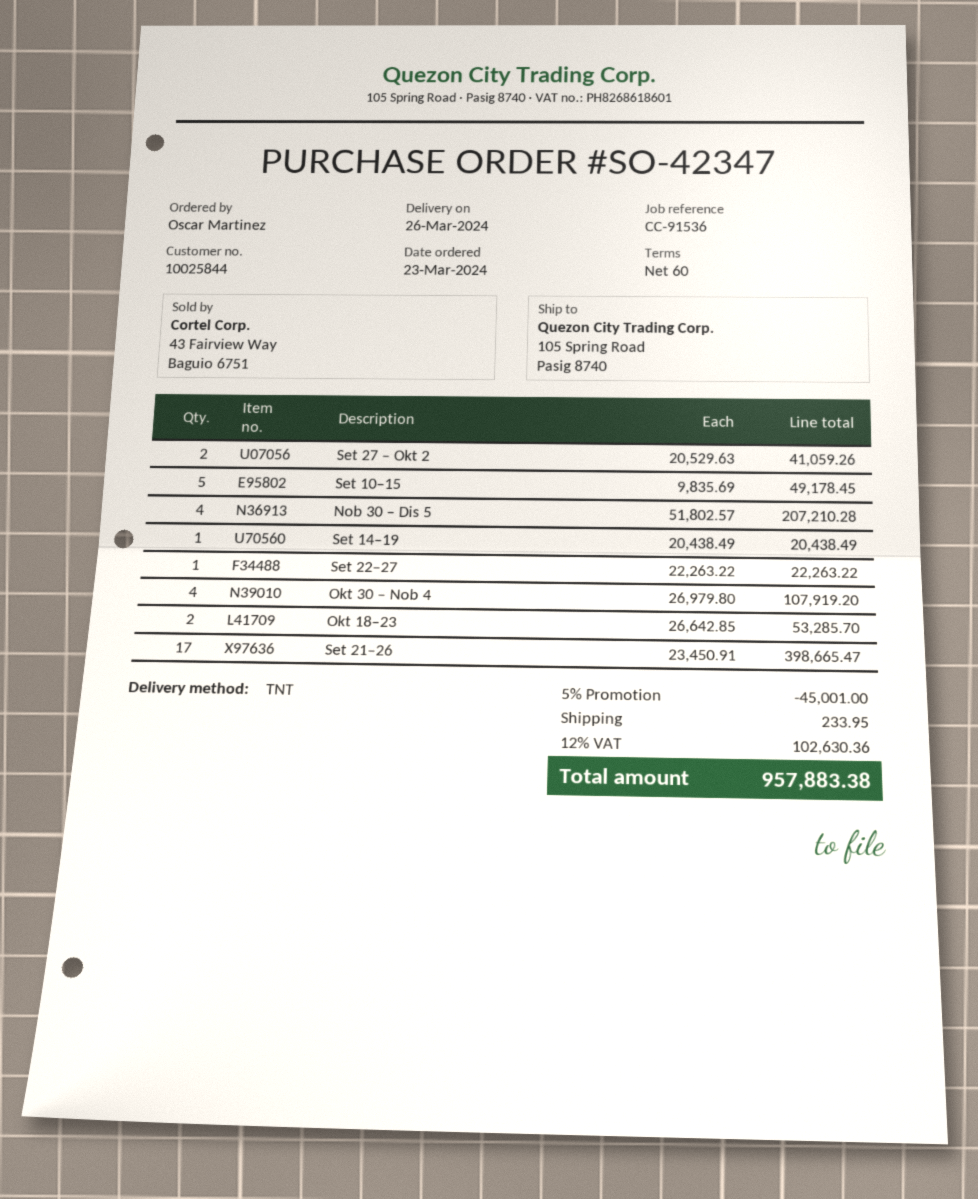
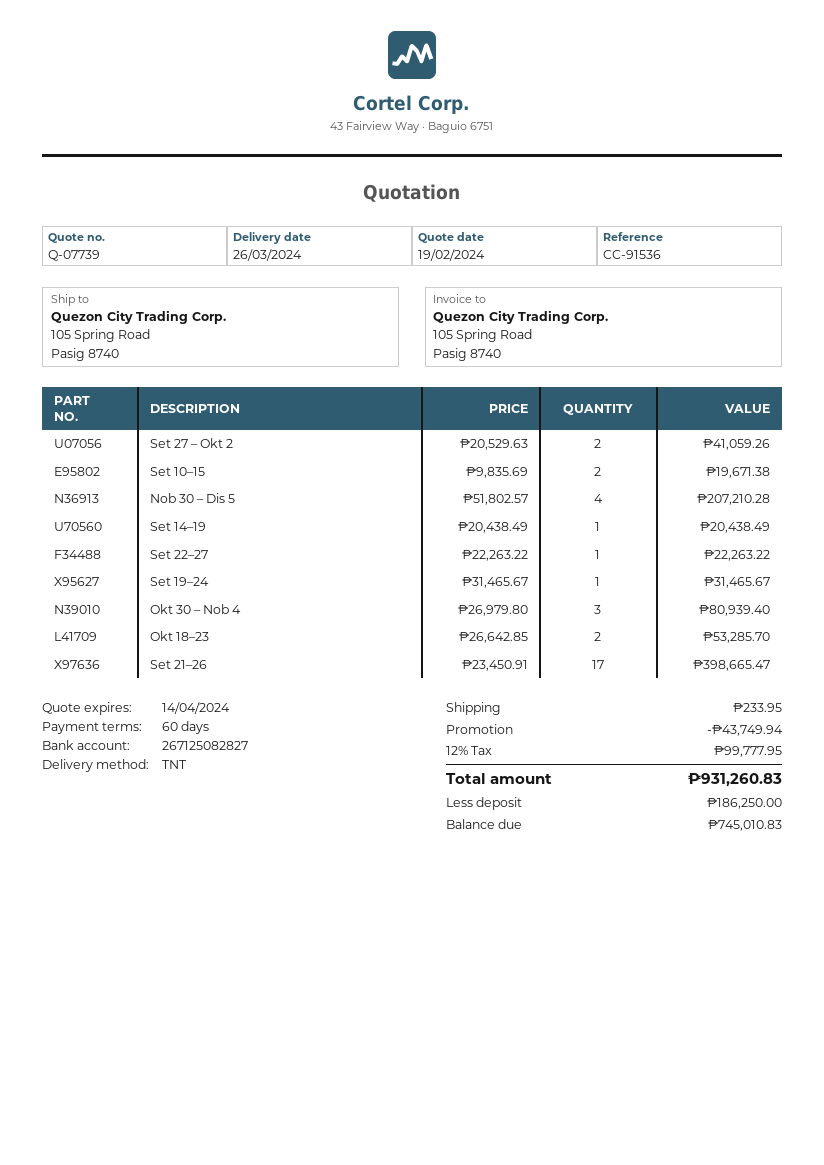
Set 10–15: 5 x 9835.69 = 49178.45 -> 2 x 9835.69 = 19671.38
Okt 30 – Nob 4: 4 x 26979.80 = 107919.20 -> 3 x 26979.80 = 80939.40
Set 19–24: none -> 1 x 31465.67 = 31465.67
discount: 45001.00 -> 43749.94
tax: 12% = 102630.36 -> 12% = 99777.95
total: 957883.38 -> 931260.83

